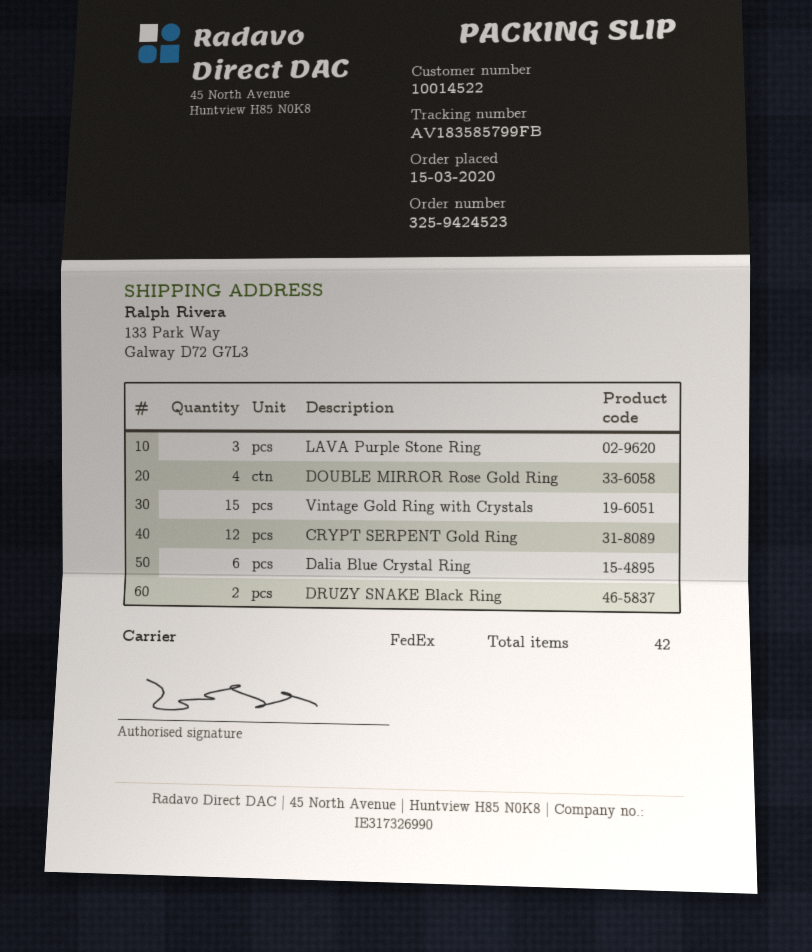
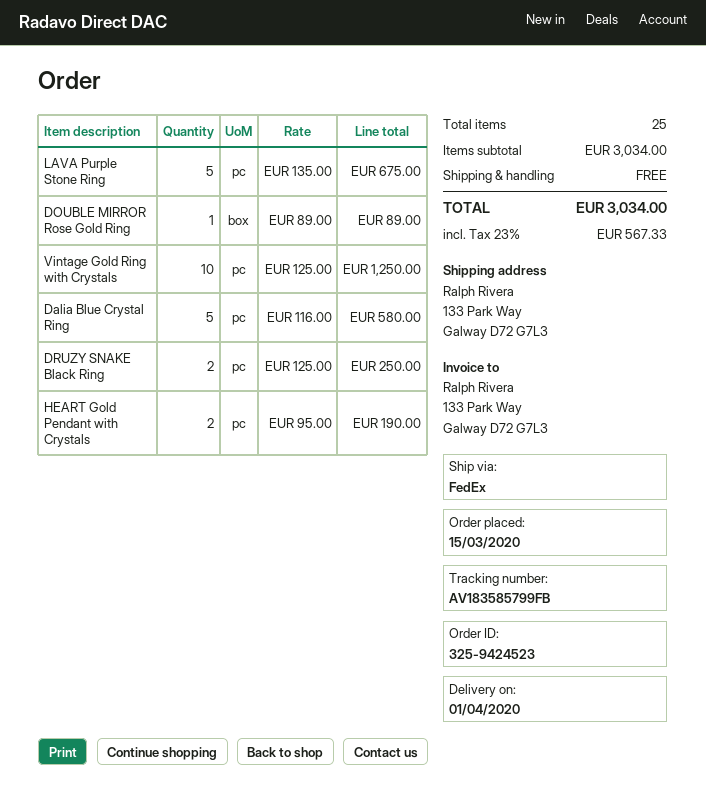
LAVA Purple Stone Ring: 3 -> 5
DOUBLE MIRROR Rose Gold Ring: 4 -> 1
Vintage Gold Ring with Crystals: 15 -> 10
CRYPT SERPENT Gold Ring: 12 -> none
Dalia Blue Crystal Ring: 6 -> 5
HEART Gold Pendant with Crystals: none -> 2
total quantity: 42 -> 25

